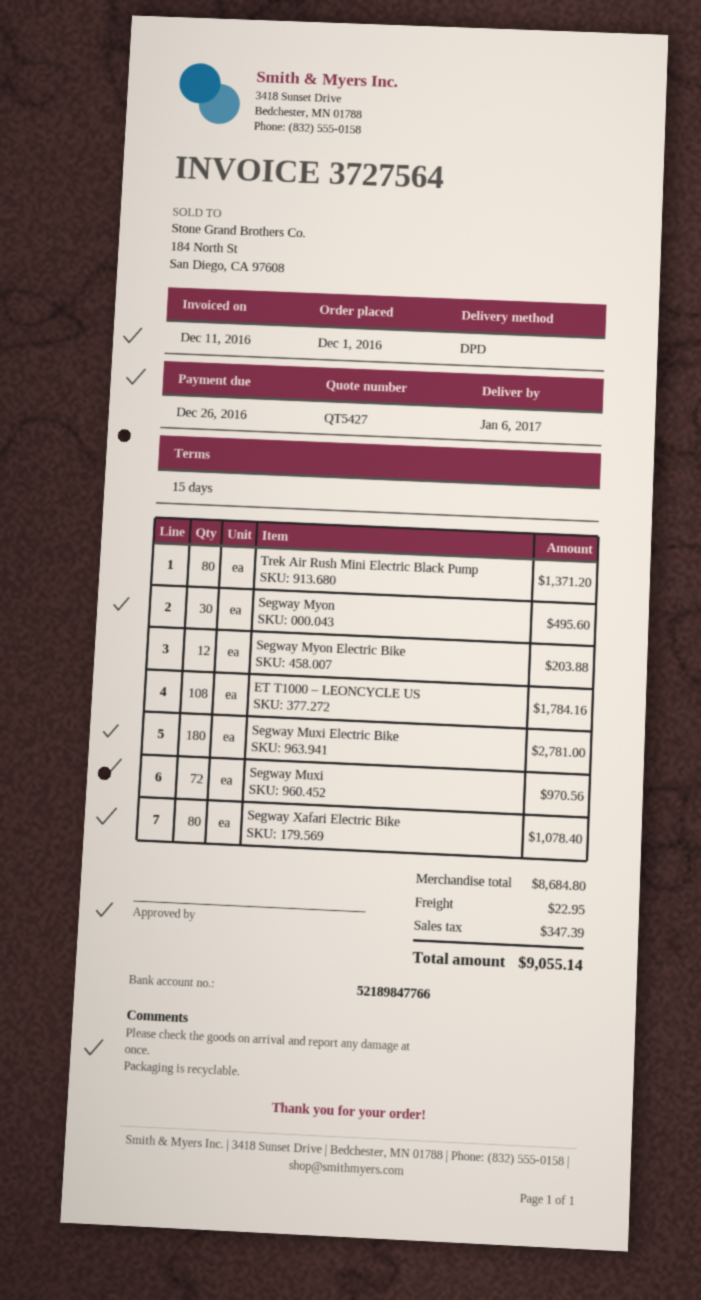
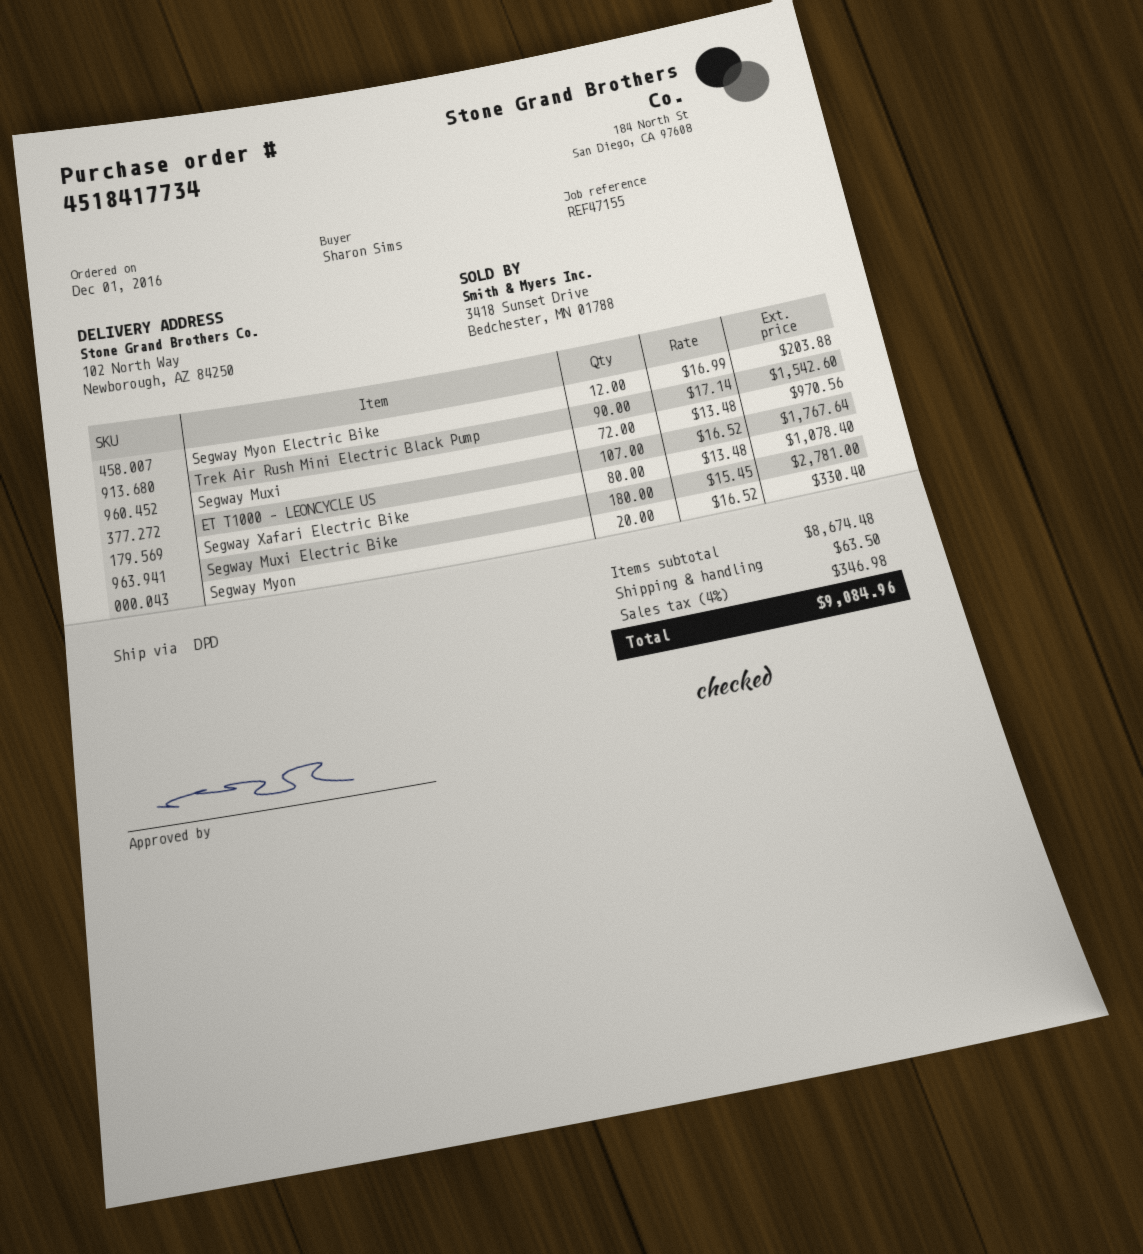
Trek Air Rush Mini Electric Black Pump: 80 for 1371.20 -> 90 for 1542.60
Segway Myon: 30 for 495.60 -> 20 for 330.40
ET T1000 – LEONCYCLE US: 108 for 1784.16 -> 107 for 1767.64
subtotal: 8684.80 -> 8674.48
shipping: 22.95 -> 63.50
tax: 347.39 -> 346.98
total: 9055.14 -> 9084.96

